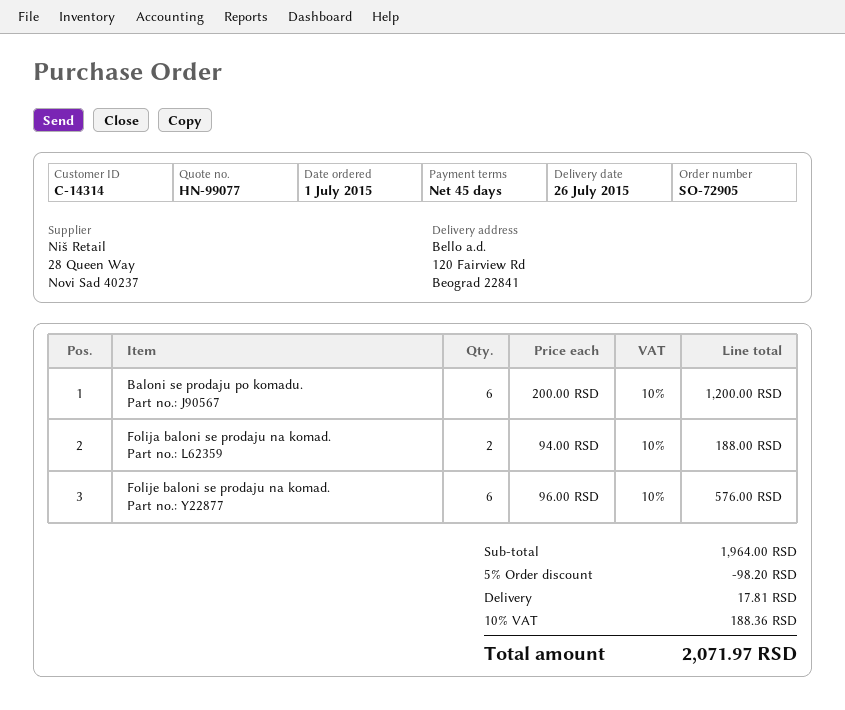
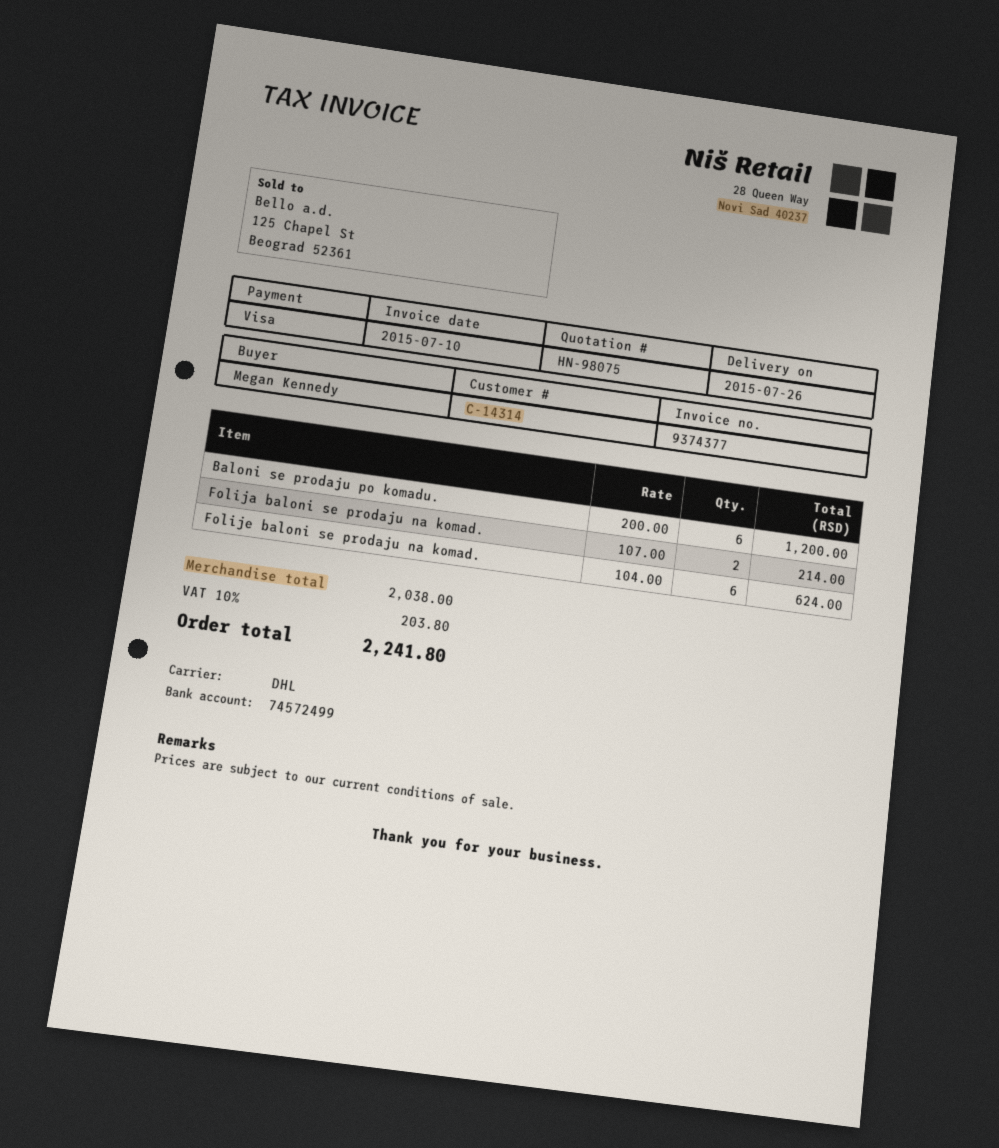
quote number: HN-99077 -> HN-98075
Folija baloni se prodaju na komad.: 2 x 94.00 = 188.00 -> 2 x 107.00 = 214.00
Folije baloni se prodaju na komad.: 6 x 96.00 = 576.00 -> 6 x 104.00 = 624.00
subtotal: 1964.00 -> 2038.00
discount: 5% = 98.20 -> none
shipping: 17.81 -> none
tax: 10% = 188.36 -> 10% = 203.80
total: 2071.97 -> 2241.80

